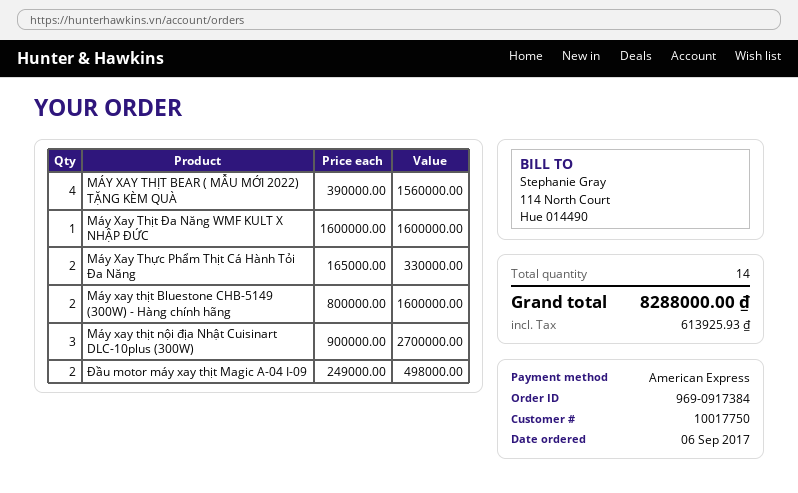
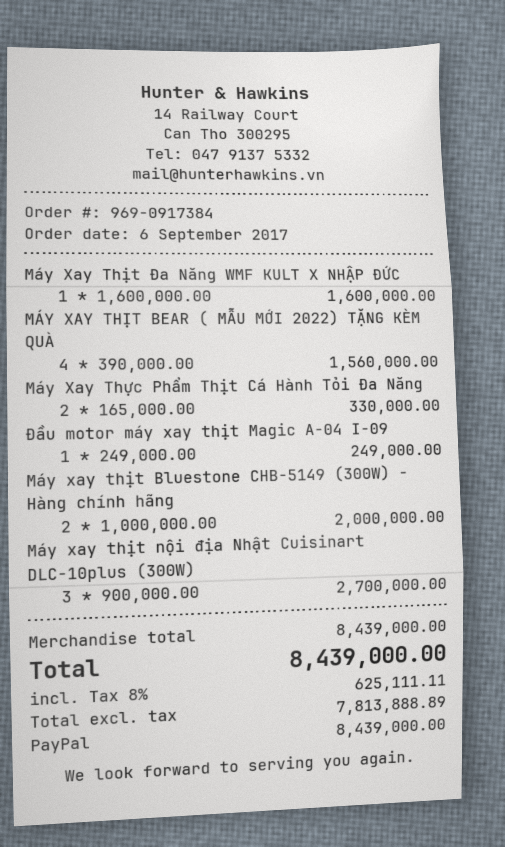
payment method: American Express -> PayPal
Máy xay thịt Bluestone CHB-5149 (300W) - Hàng chính hãng: 2 x 800000.00 = 1600000.00 -> 2 x 1000000.00 = 2000000.00
Đầu motor máy xay thịt Magic A-04 I-09: 2 x 249000.00 = 498000.00 -> 1 x 249000.00 = 249000.00
tax: 613925.93 -> 625111.11
total: 8288000.00 -> 8439000.00

